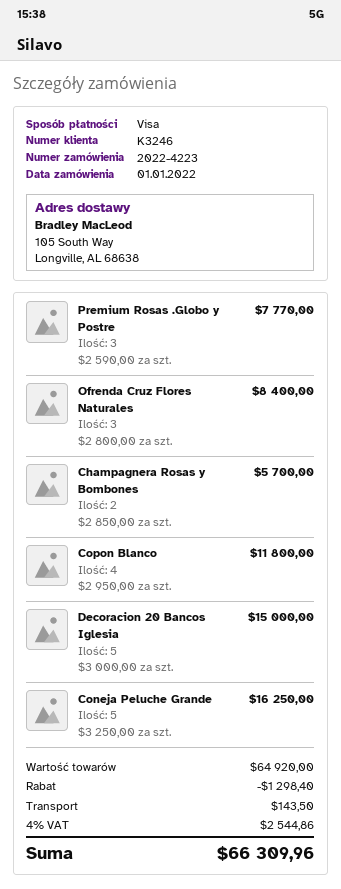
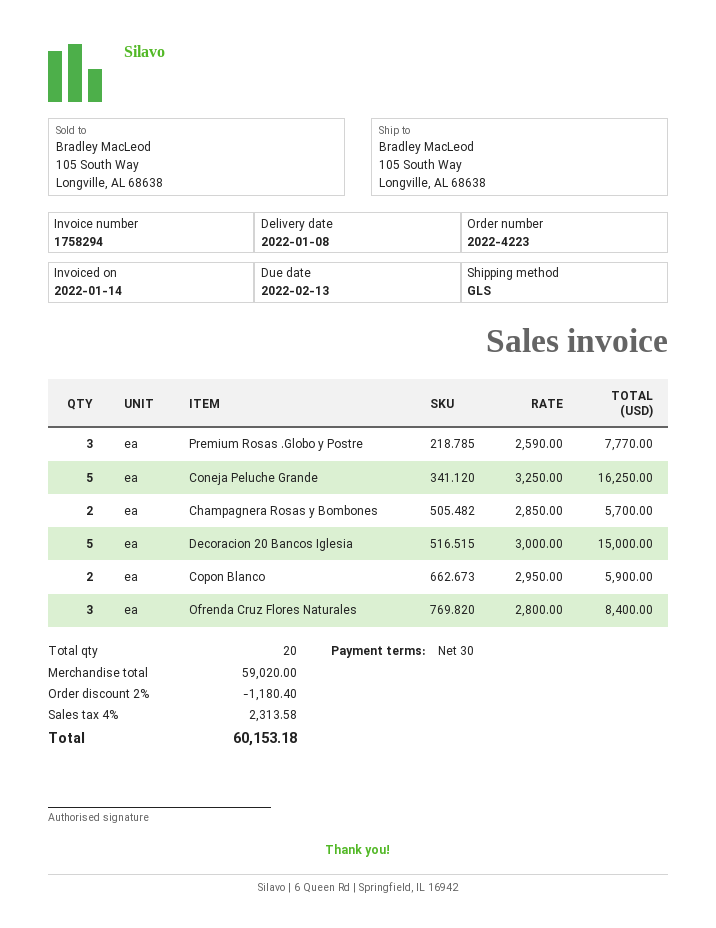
Copon Blanco: 4 x 2950.00 = 11800.00 -> 2 x 2950.00 = 5900.00
subtotal: 64920.00 -> 59020.00
discount: 1298.40 -> 1180.40
shipping: 143.50 -> none
tax: 4% = 2544.86 -> 4% = 2313.58
total: 66309.96 -> 60153.18

